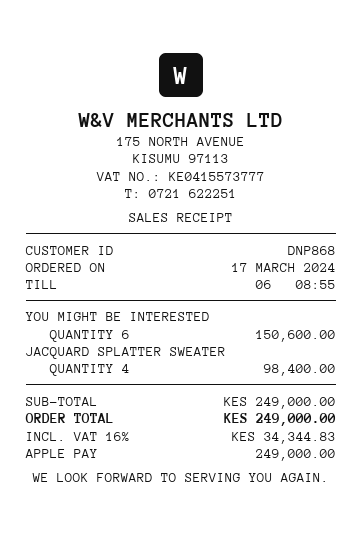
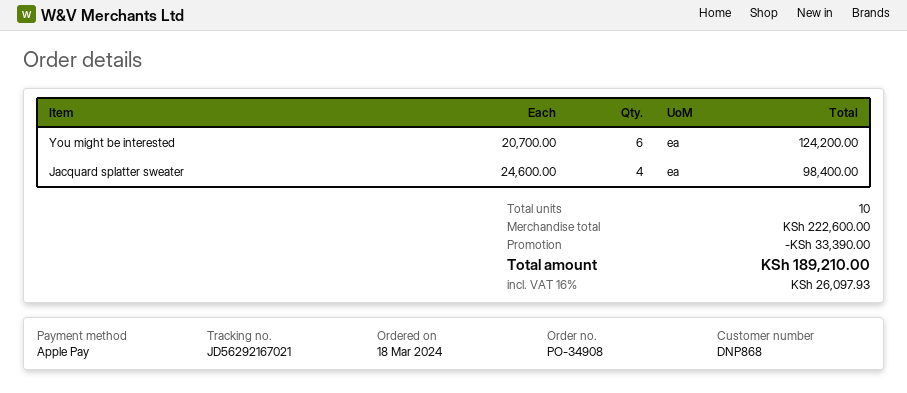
order date: 2024-03-17 -> 2024-03-18
YOU MIGHT BE INTERESTED: 6 for 150600.00 -> 6 for 124200.00
subtotal: 249000.00 -> 222600.00
discount: none -> 33390.00
tax: 16% = 34344.83 -> 16% = 26097.93
total: 249000.00 -> 189210.00

